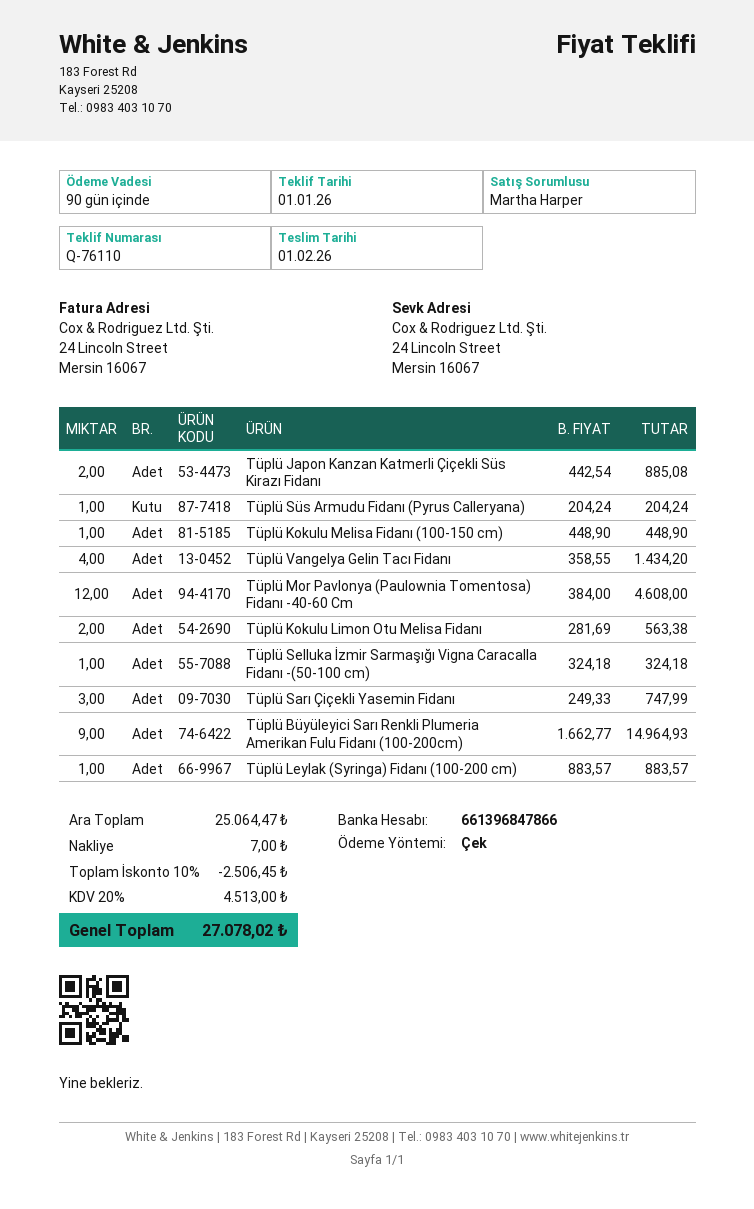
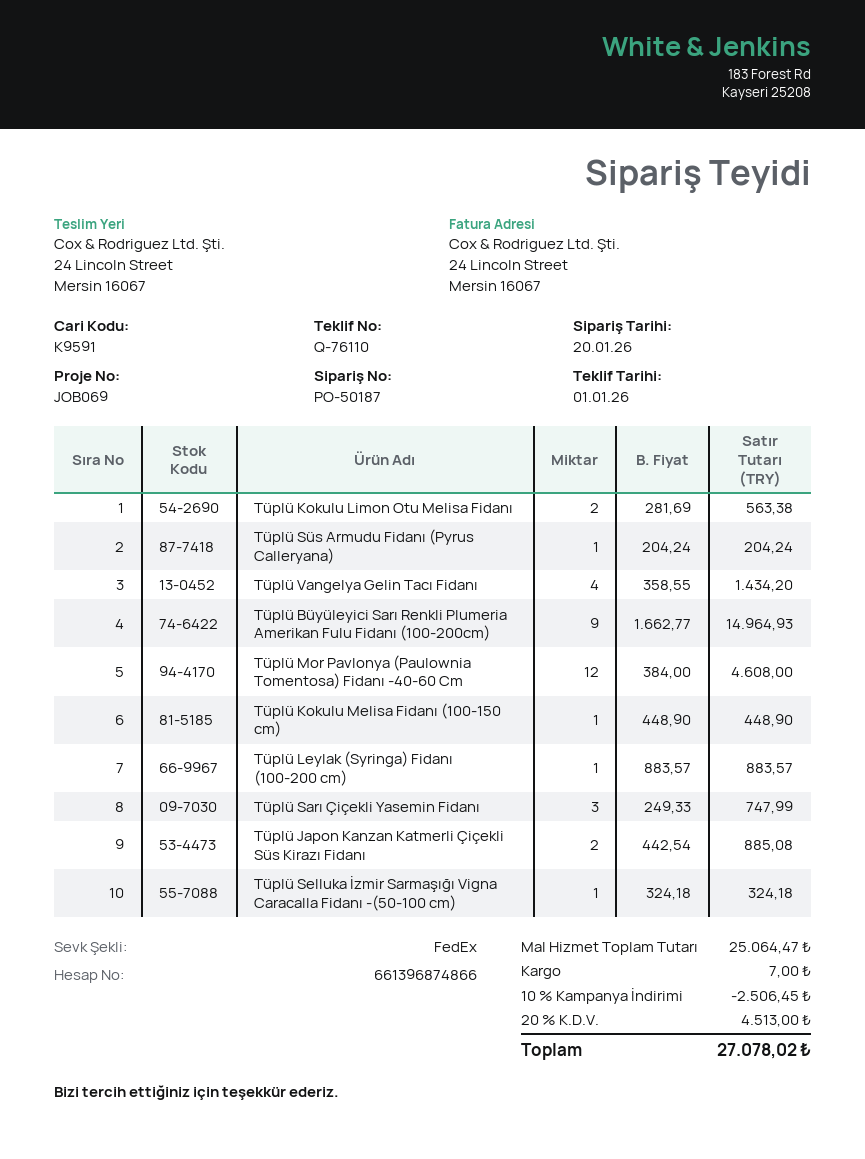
bank account: 661396847866 -> 661396874866

